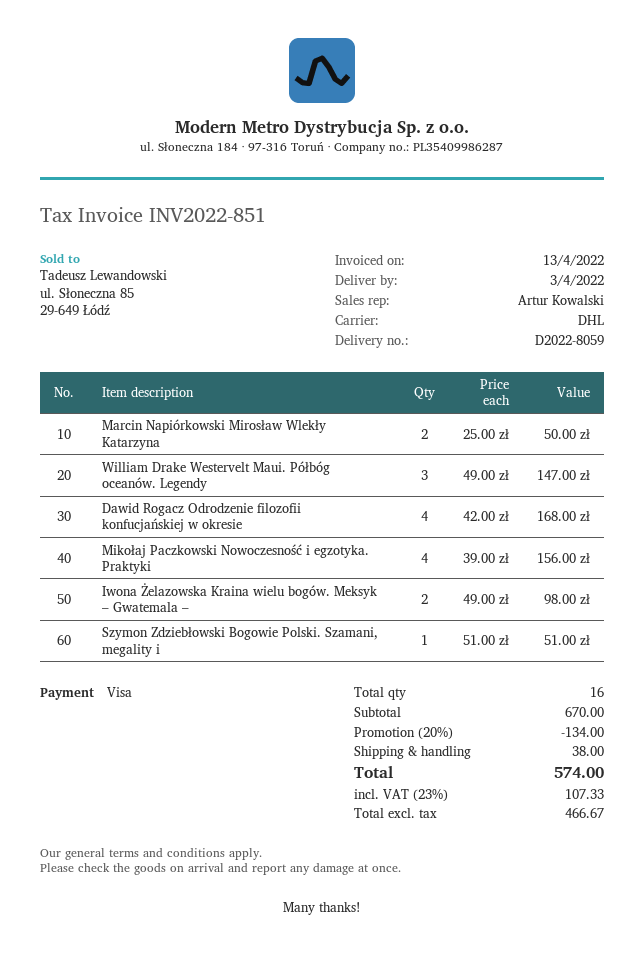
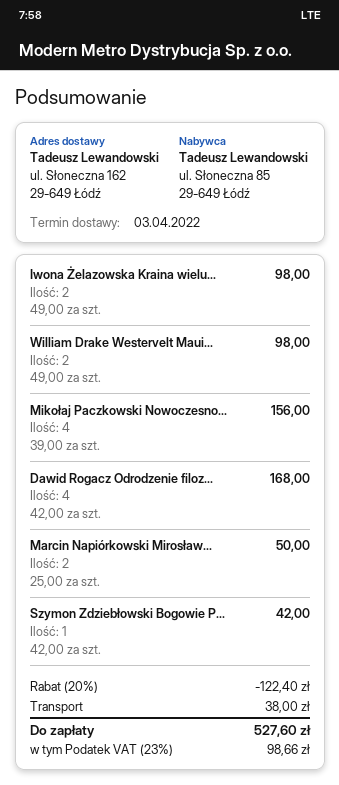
William Drake Westervelt Maui. Półbóg oceanów. Legendy: 3 x 49.00 = 147.00 -> 2 x 49.00 = 98.00
Szymon Zdziebłowski Bogowie Polski. Szamani, megality i: 1 x 51.00 = 51.00 -> 1 x 42.00 = 42.00
discount: 20% = 134.00 -> 20% = 122.40
tax: 23% = 107.33 -> 23% = 98.66
total: 574.00 -> 527.60

